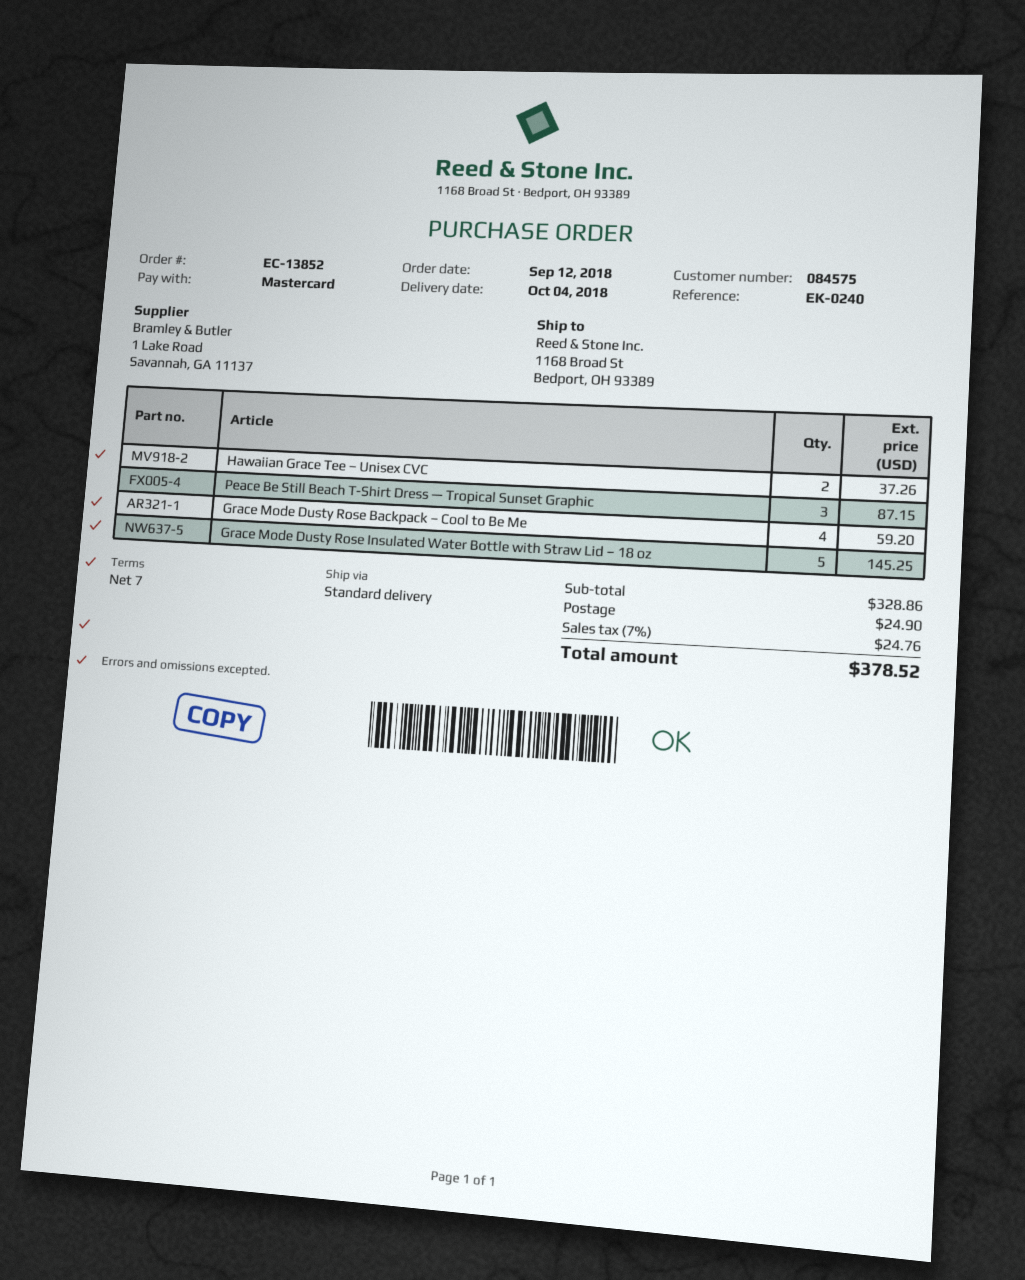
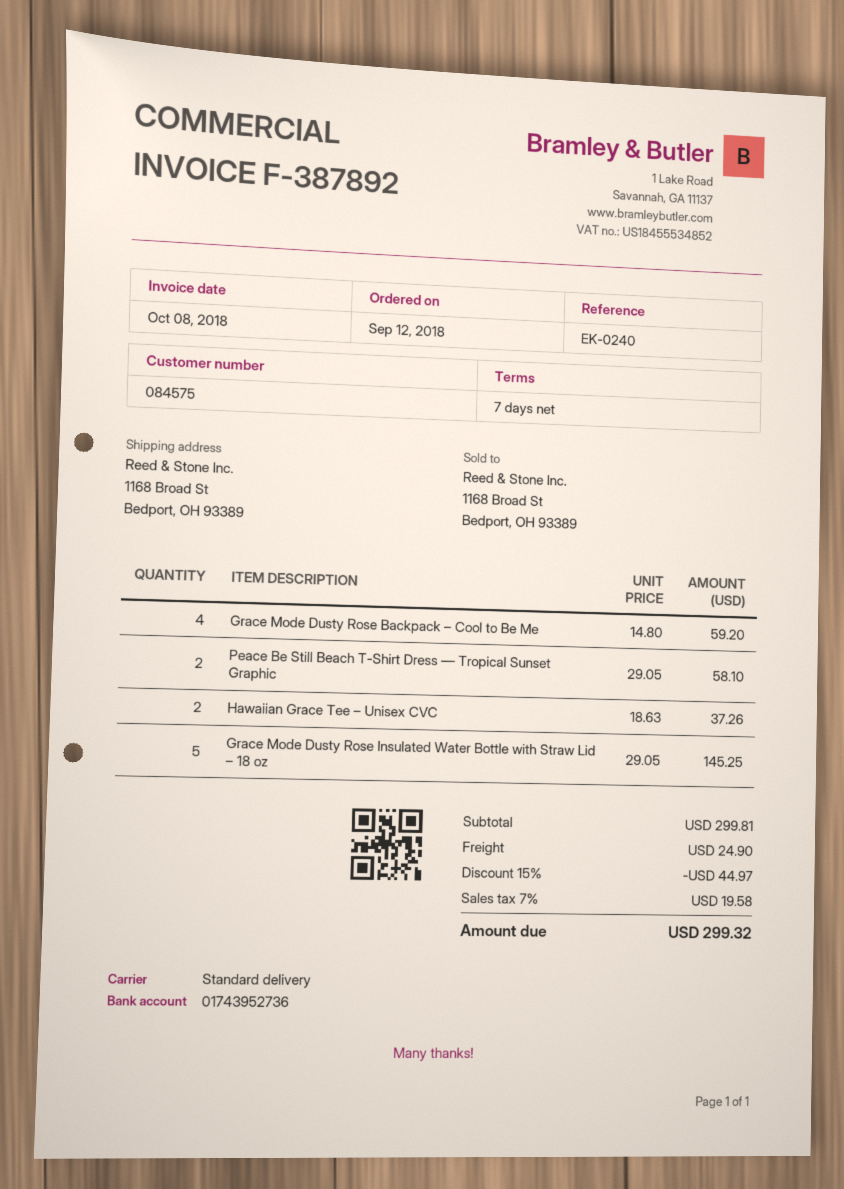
Peace Be Still Beach T-Shirt Dress — Tropical Sunset Graphic: 3 for 87.15 -> 2 for 58.10
subtotal: 328.86 -> 299.81
discount: none -> 15% = 44.97
tax: 7% = 24.76 -> 7% = 19.58
total: 378.52 -> 299.32

